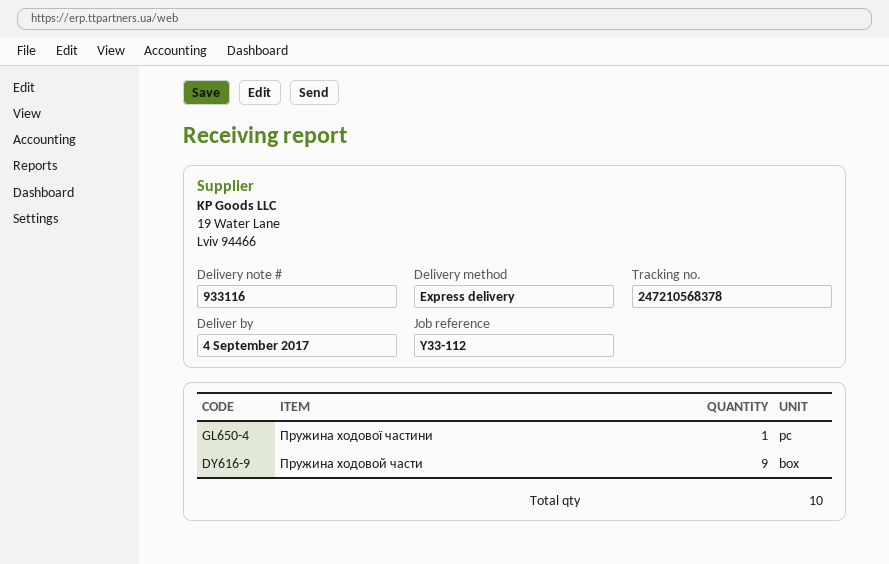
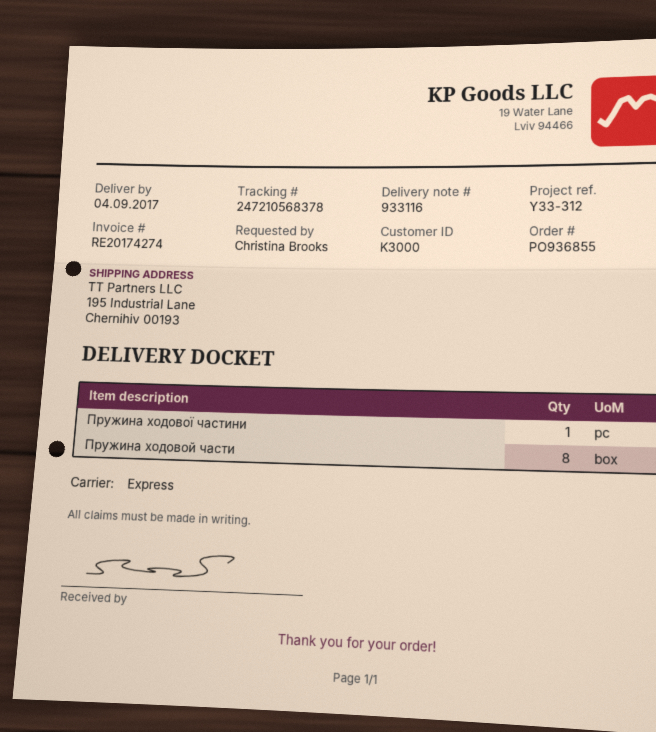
reference: Y33-112 -> Y33-312
Пружина ходовой части: 9 -> 8

